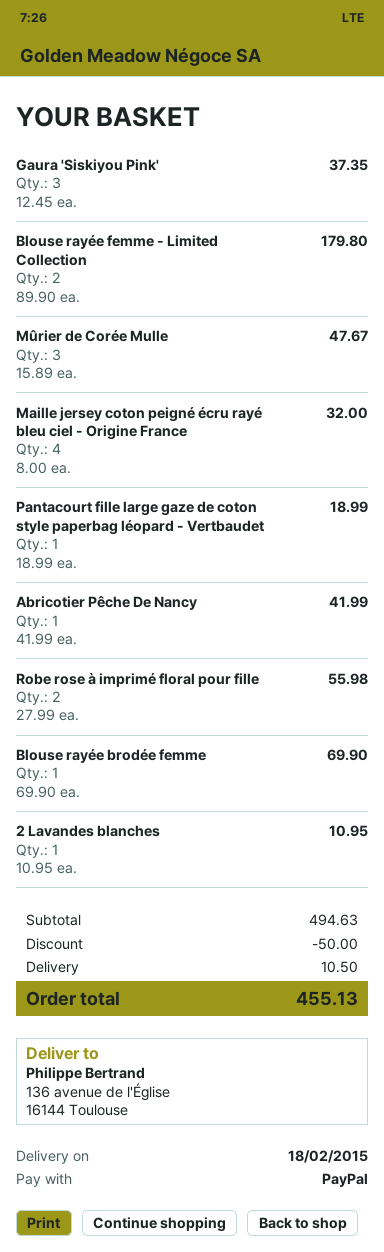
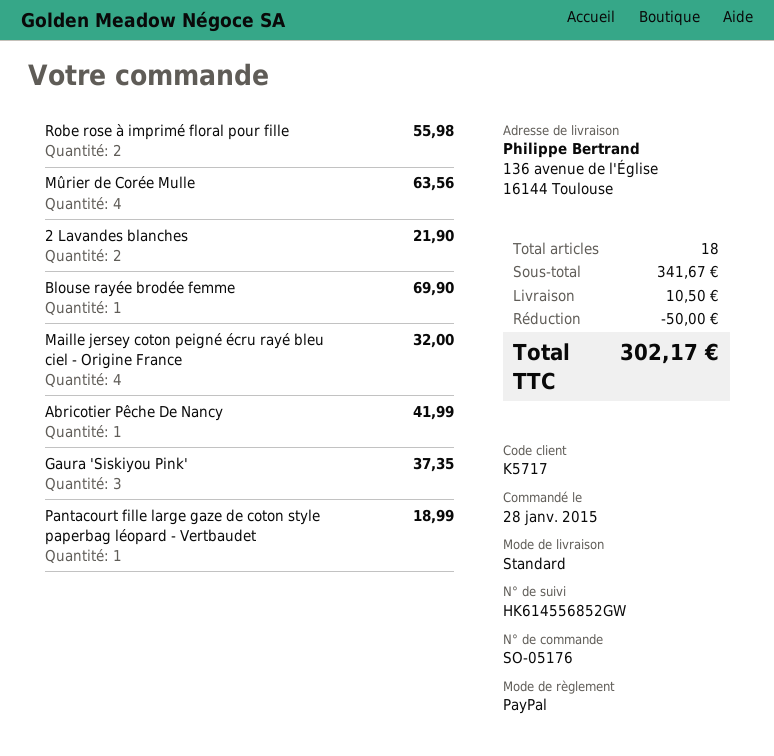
Blouse rayée femme - Limited Collection: 2 for 179.80 -> none
Mûrier de Corée Mulle: 3 for 47.67 -> 4 for 63.56
2 Lavandes blanches: 1 for 10.95 -> 2 for 21.90
subtotal: 494.63 -> 341.67
total: 455.13 -> 302.17

